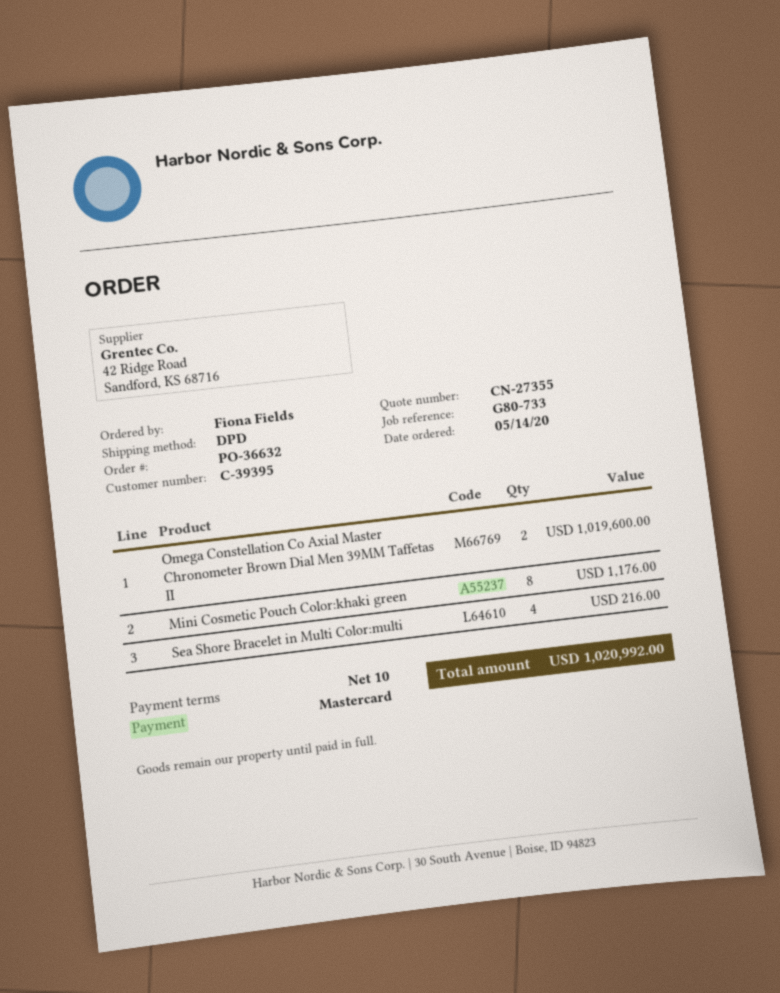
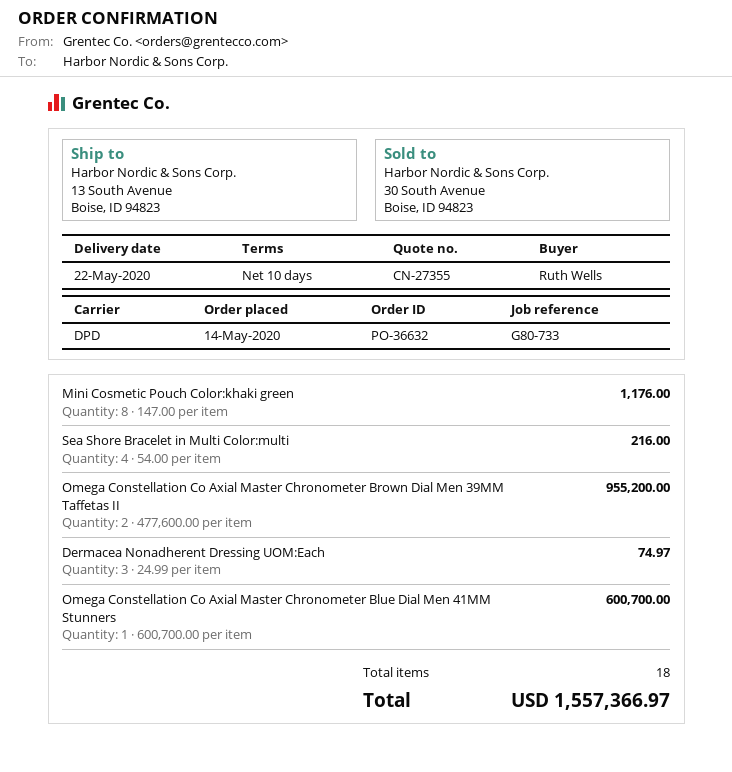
ordered by: Fiona Fields -> Ruth Wells
Omega Constellation Co Axial Master Chronometer Brown Dial Men 39MM Taffetas II: 2 for 1019600.00 -> 2 for 955200.00
Dermacea Nonadherent Dressing UOM:Each: none -> 3 for 74.97
Omega Constellation Co Axial Master Chronometer Blue Dial Men 41MM Stunners: none -> 1 for 600700.00
total: 1020992.00 -> 1557366.97

